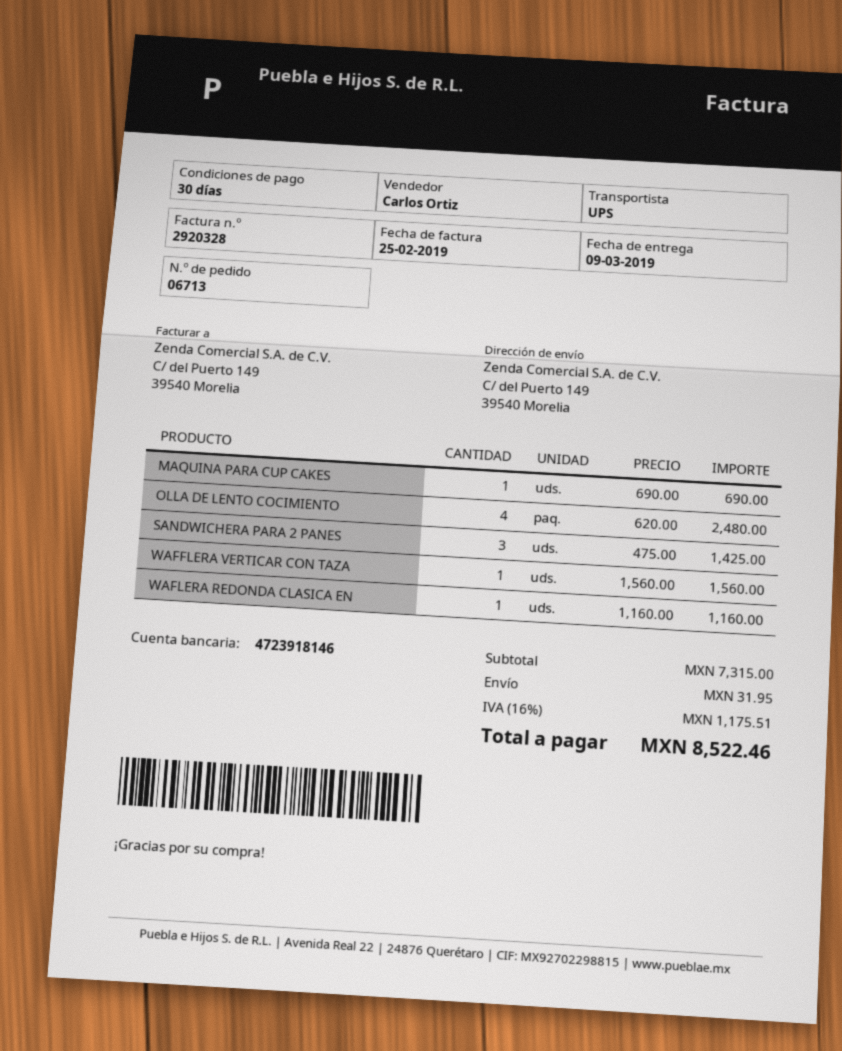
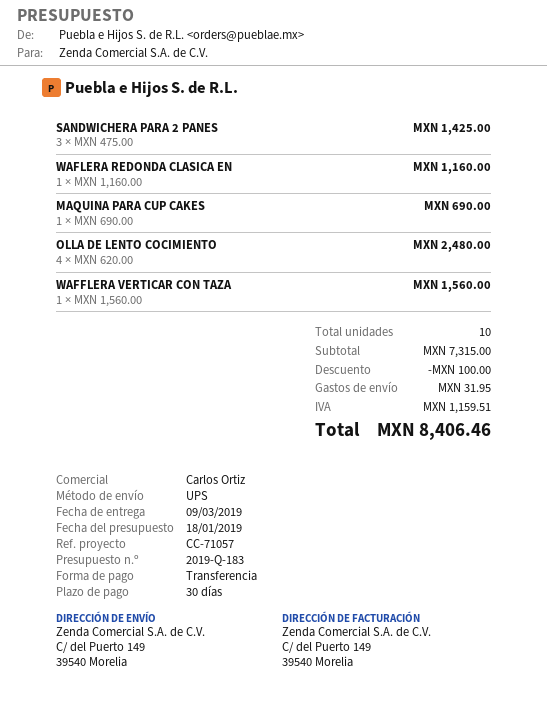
discount: none -> 100.00
tax: 1175.51 -> 1159.51
total: 8522.46 -> 8406.46

